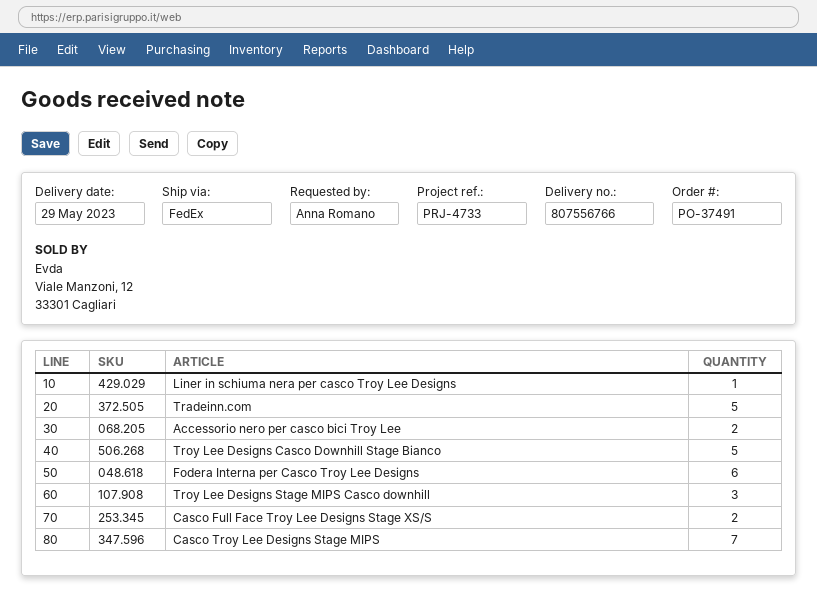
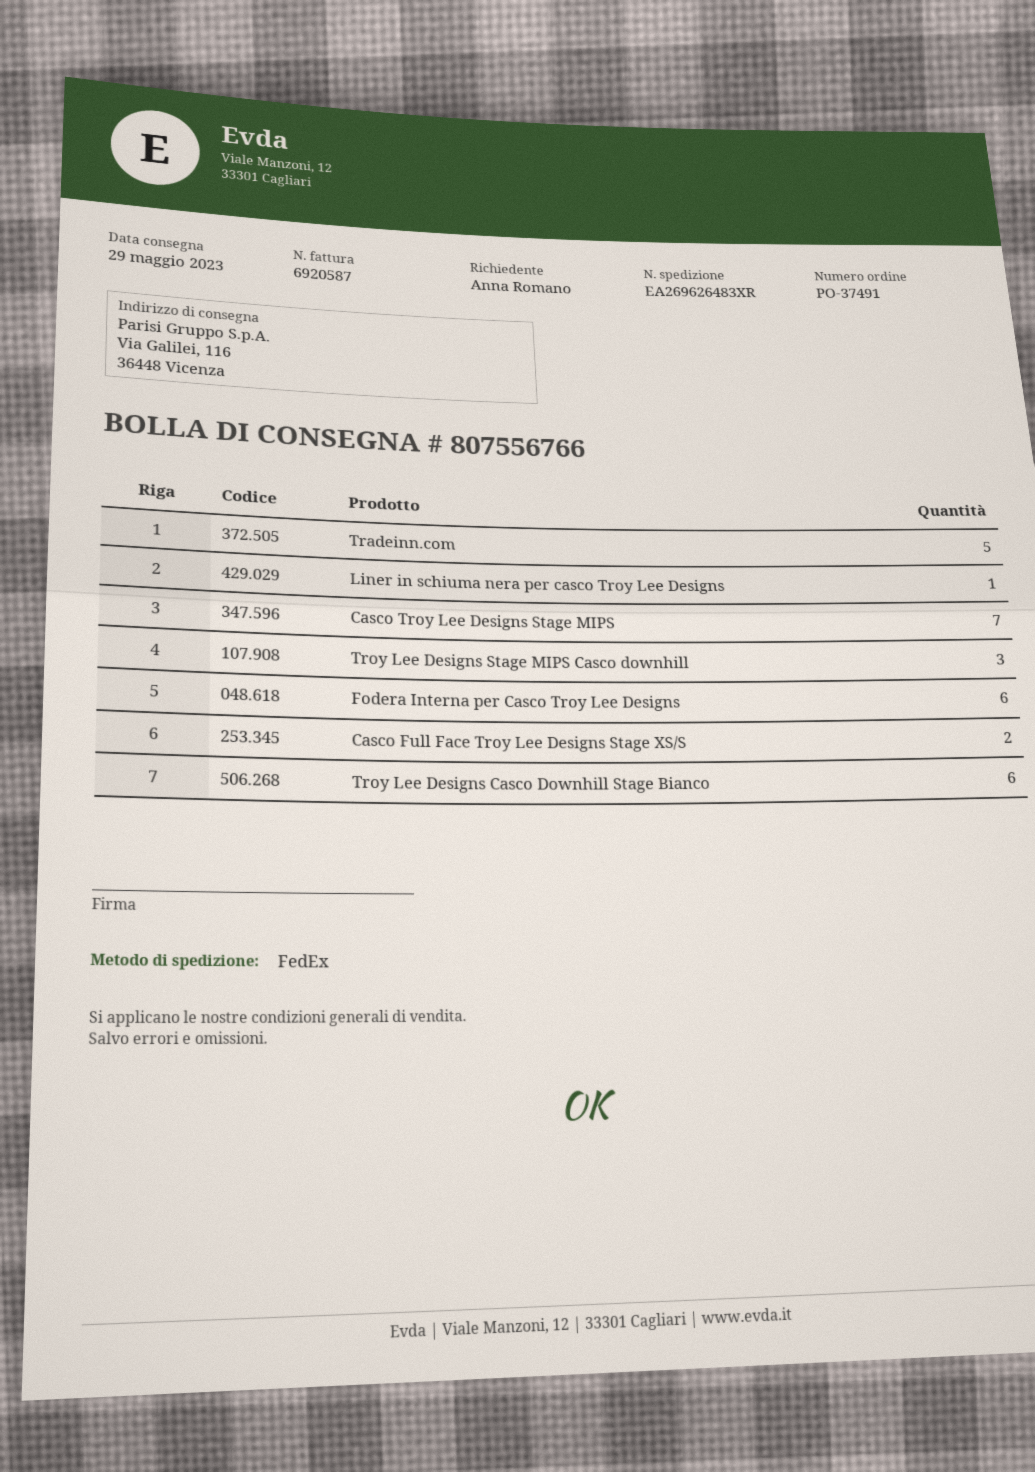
Accessorio nero per casco bici Troy Lee: 2 -> none
Troy Lee Designs Casco Downhill Stage Bianco: 5 -> 6

